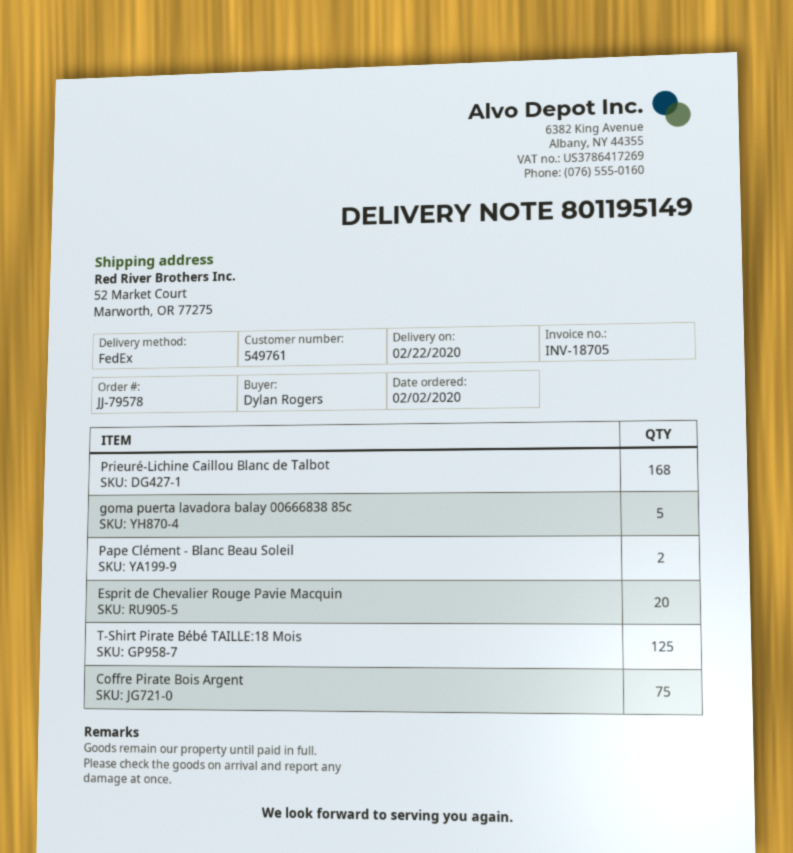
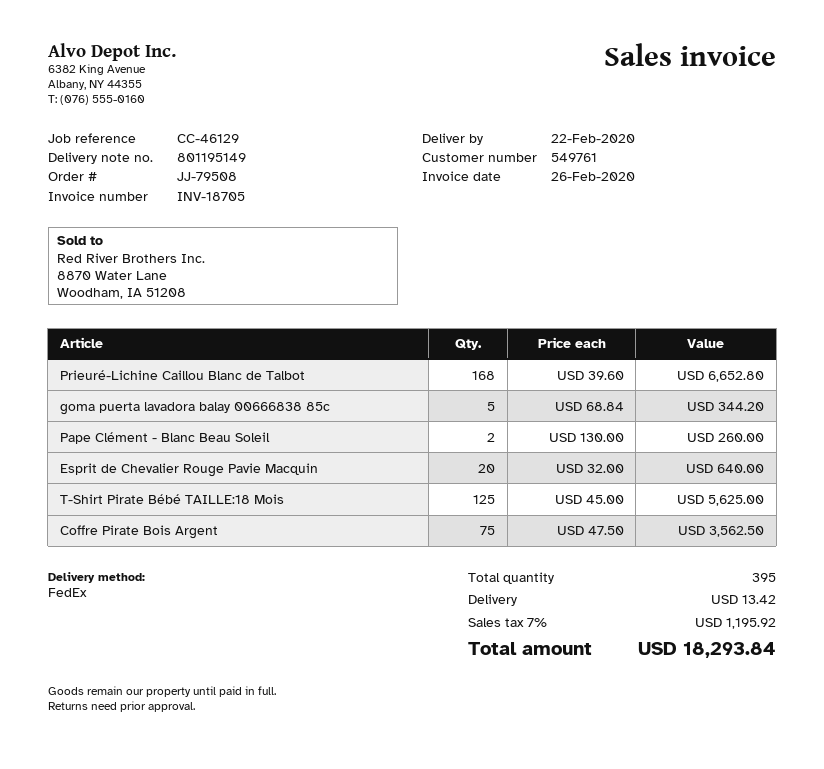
order number: JJ-79578 -> JJ-79508

